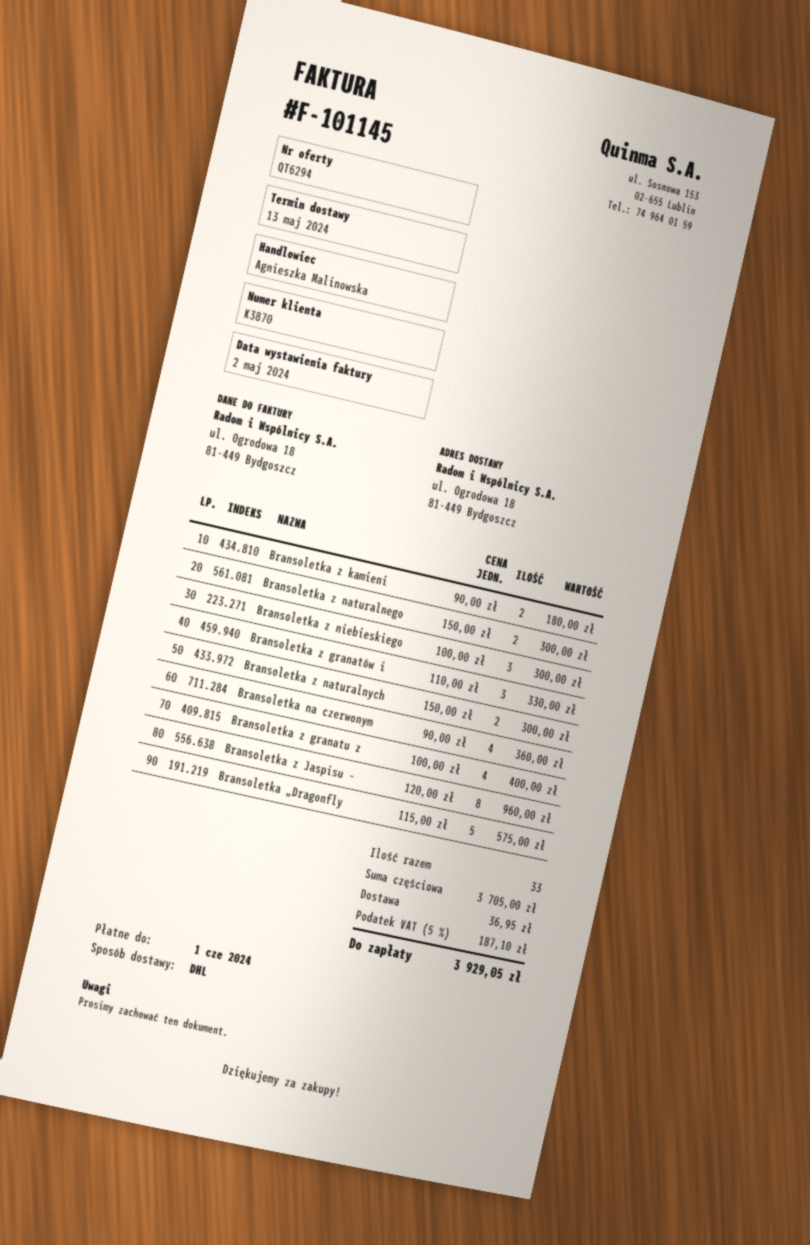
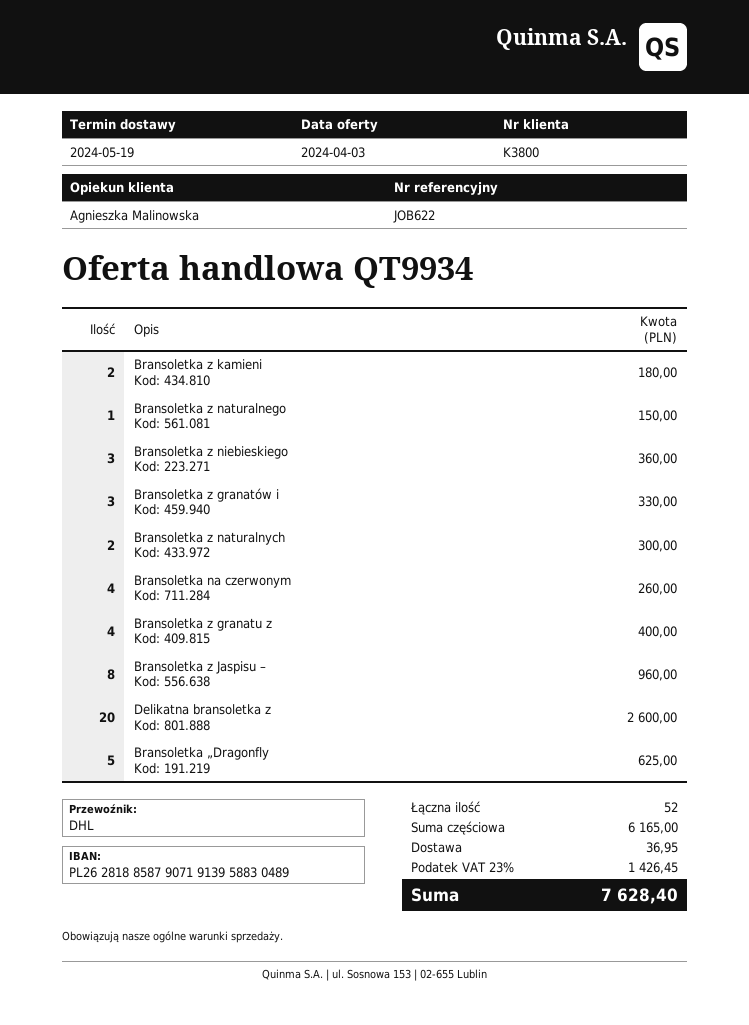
quote number: QT6294 -> QT9934
delivery date: 2024-05-13 -> 2024-05-19
customer number: K3870 -> K3800
Bransoletka z naturalnego: 2 for 300.00 -> 1 for 150.00
Bransoletka z niebieskiego: 3 for 300.00 -> 3 for 360.00
Bransoletka na czerwonym: 4 for 360.00 -> 4 for 260.00
Bransoletka „Dragonfly: 5 for 575.00 -> 5 for 625.00
Delikatna bransoletka z: none -> 20 for 2600.00
total quantity: 33 -> 52
subtotal: 3705.00 -> 6165.00
tax: 5% = 187.10 -> 23% = 1426.45
total: 3929.05 -> 7628.40

